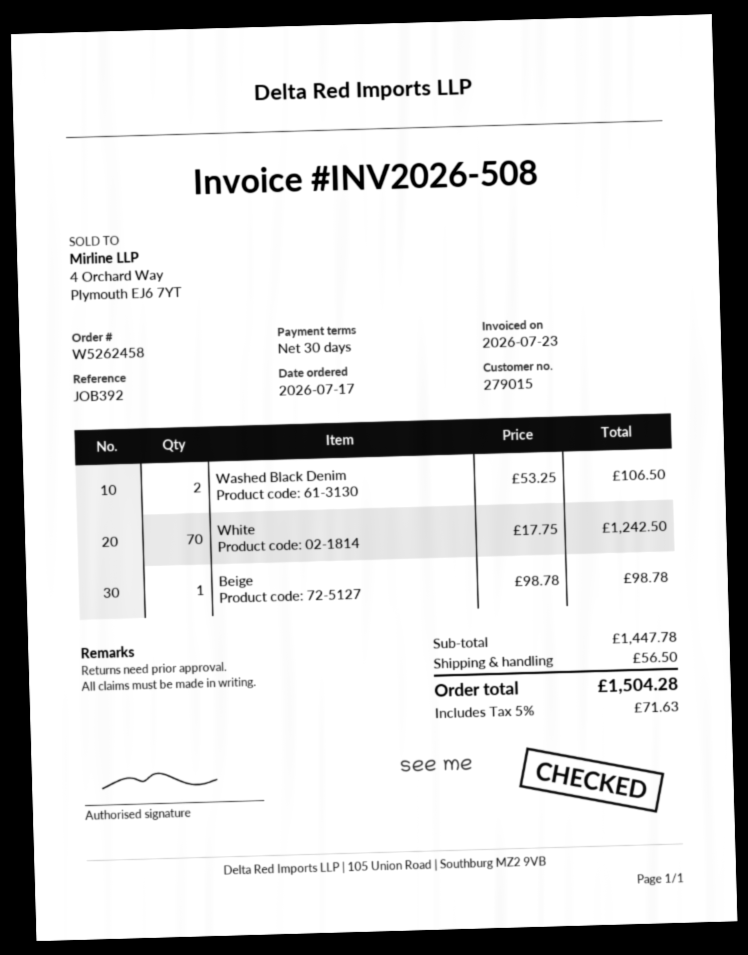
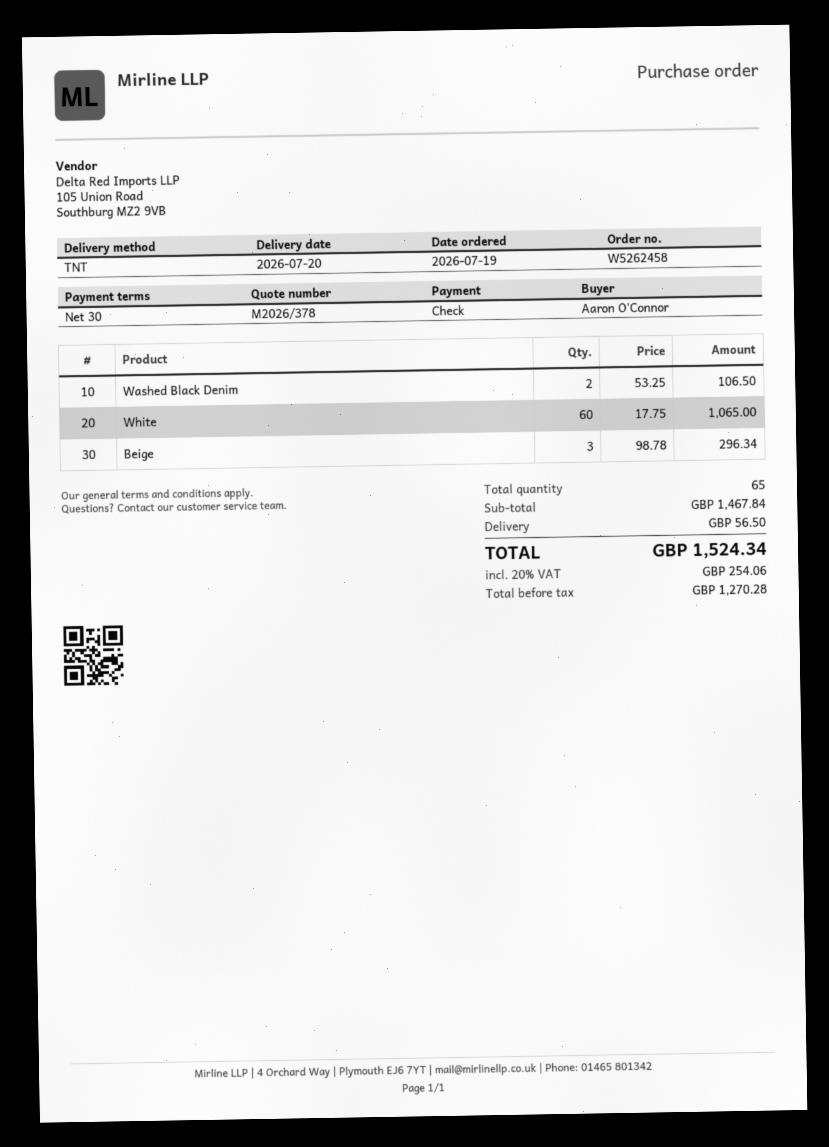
order date: 2026-07-17 -> 2026-07-19
White: 70 x 17.75 = 1242.50 -> 60 x 17.75 = 1065.00
Beige: 1 x 98.78 = 98.78 -> 3 x 98.78 = 296.34
subtotal: 1447.78 -> 1467.84
tax: 5% = 71.63 -> 20% = 254.06
total: 1504.28 -> 1524.34

